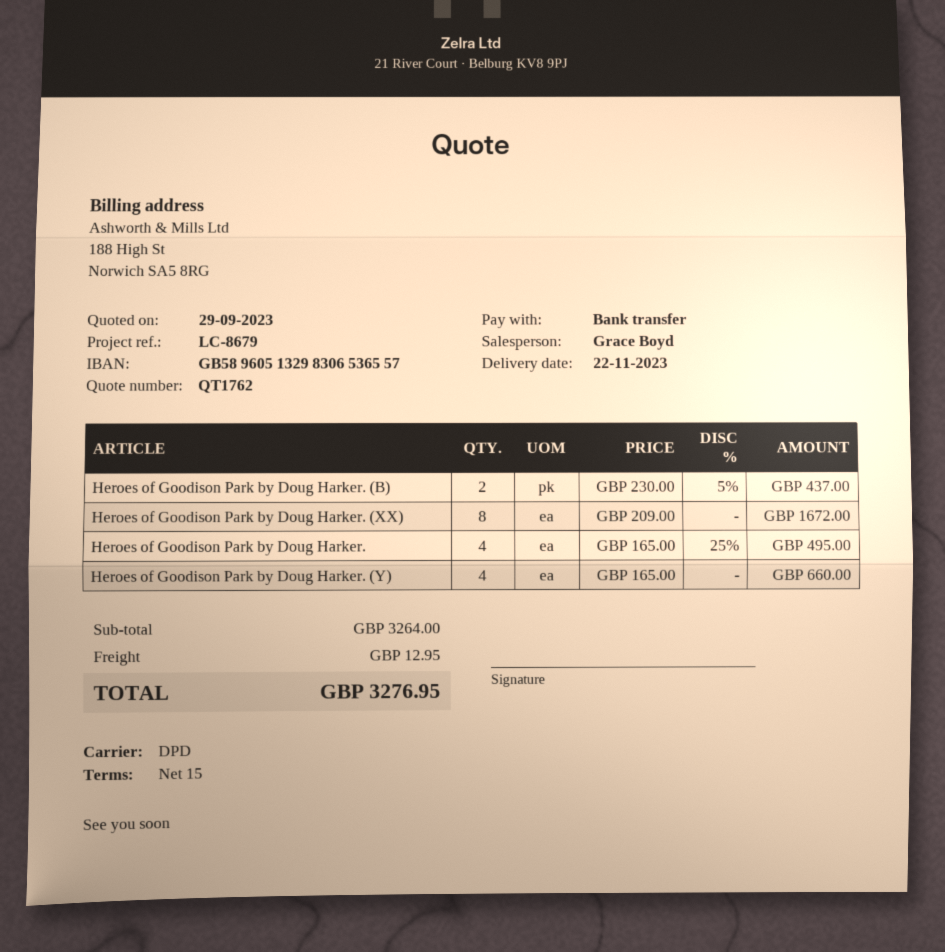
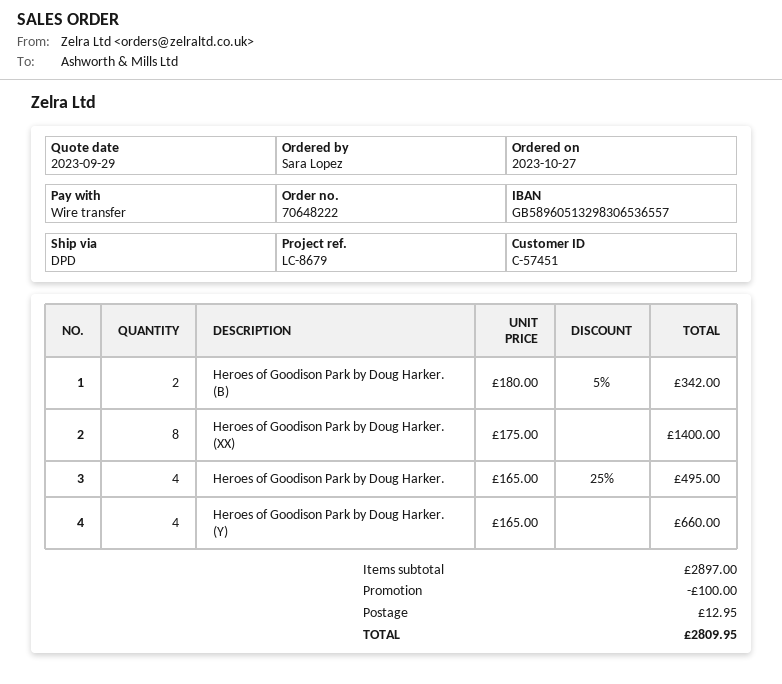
Heroes of Goodison Park by Doug Harker. (B): 2 x 230.00 - 5% = 437.00 -> 2 x 180.00 - 5% = 342.00
Heroes of Goodison Park by Doug Harker. (XX): 8 x 209.00 = 1672.00 -> 8 x 175.00 = 1400.00
subtotal: 3264.00 -> 2897.00
discount: none -> 100.00
total: 3276.95 -> 2809.95

